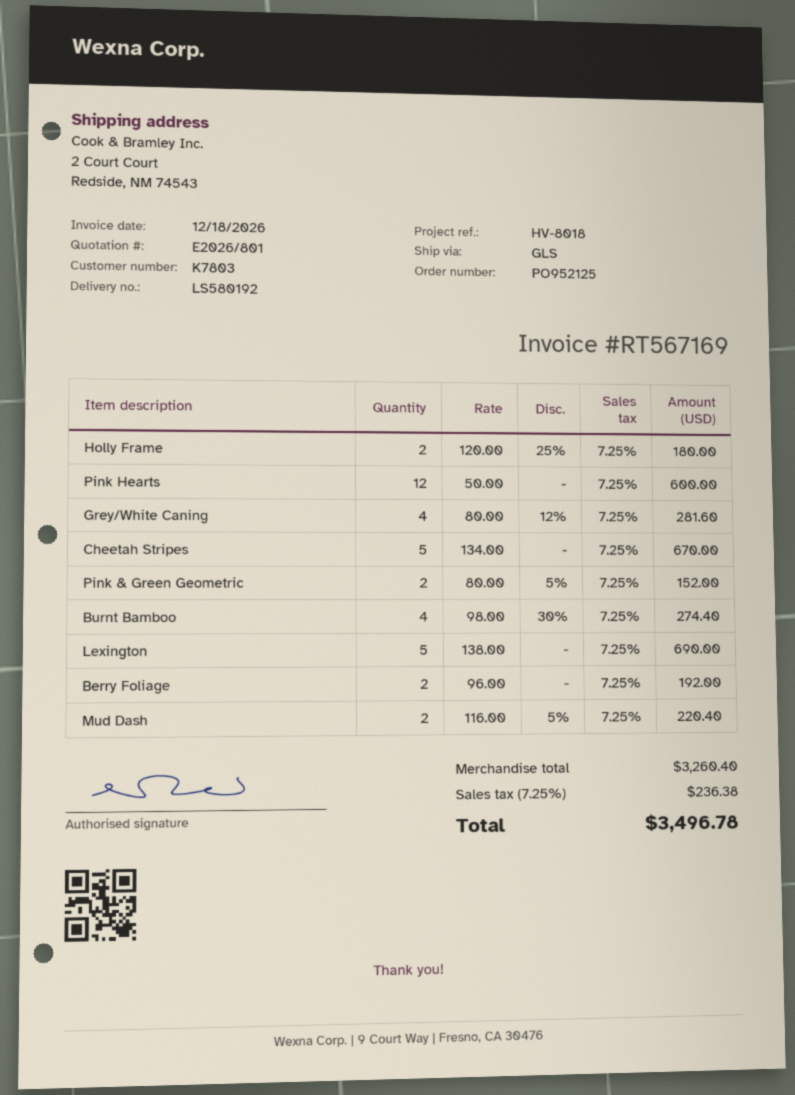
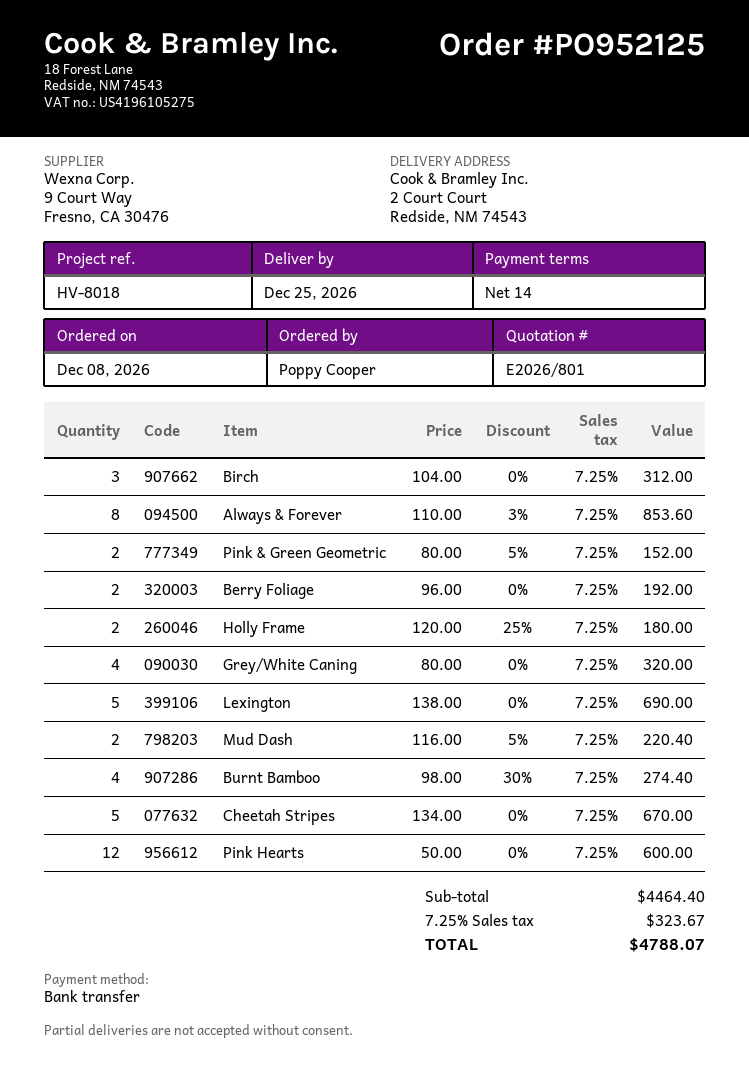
Grey/White Caning: 4 x 80.00 - 12% = 281.60 -> 4 x 80.00 = 320.00
Birch: none -> 3 x 104.00 = 312.00
Always & Forever: none -> 8 x 110.00 - 3% = 853.60
subtotal: 3260.40 -> 4464.40
tax: 7.25% = 236.38 -> 7.25% = 323.67
total: 3496.78 -> 4788.07

